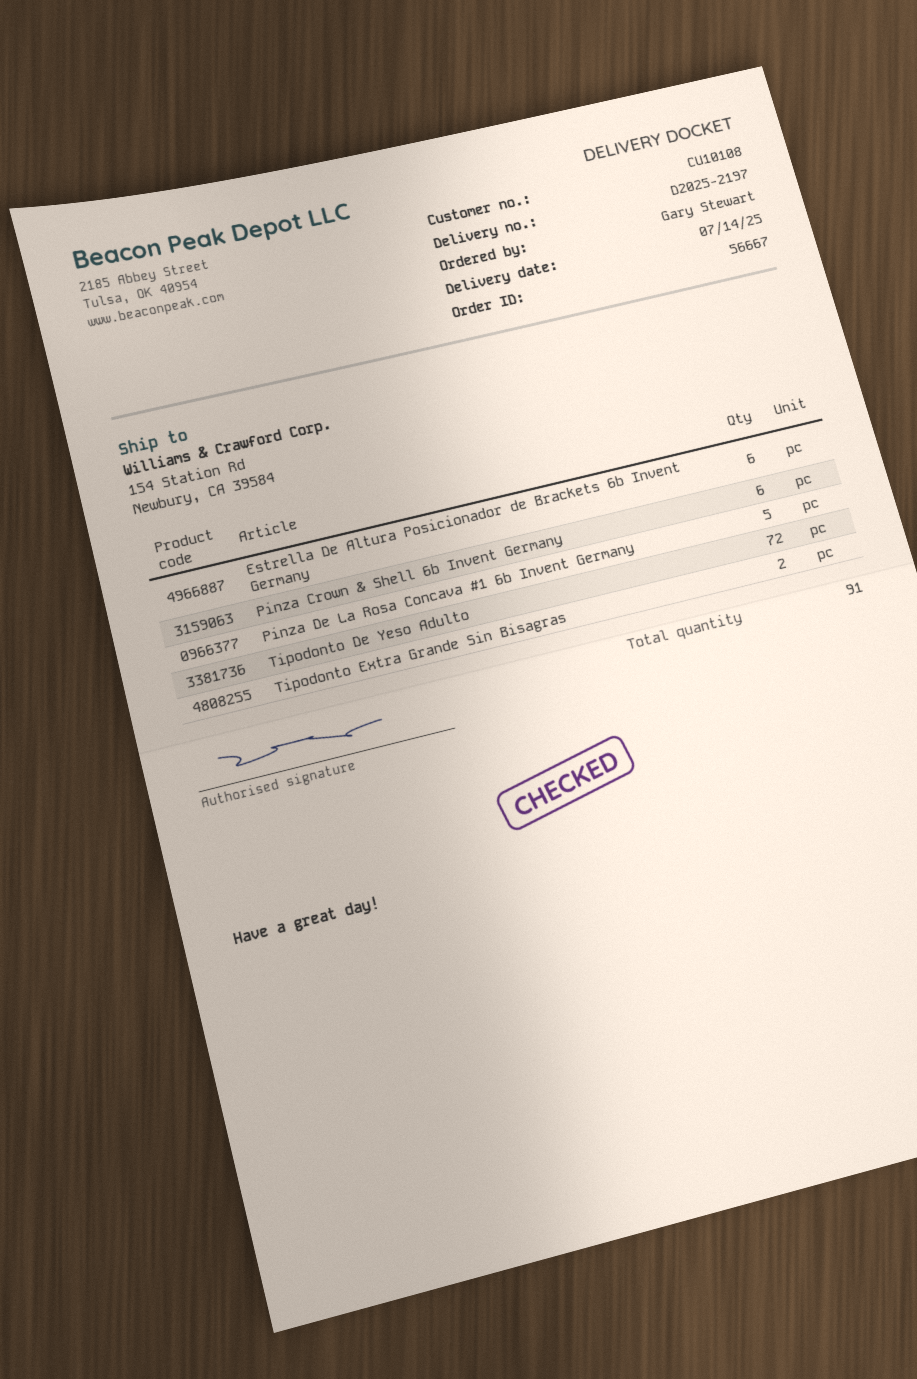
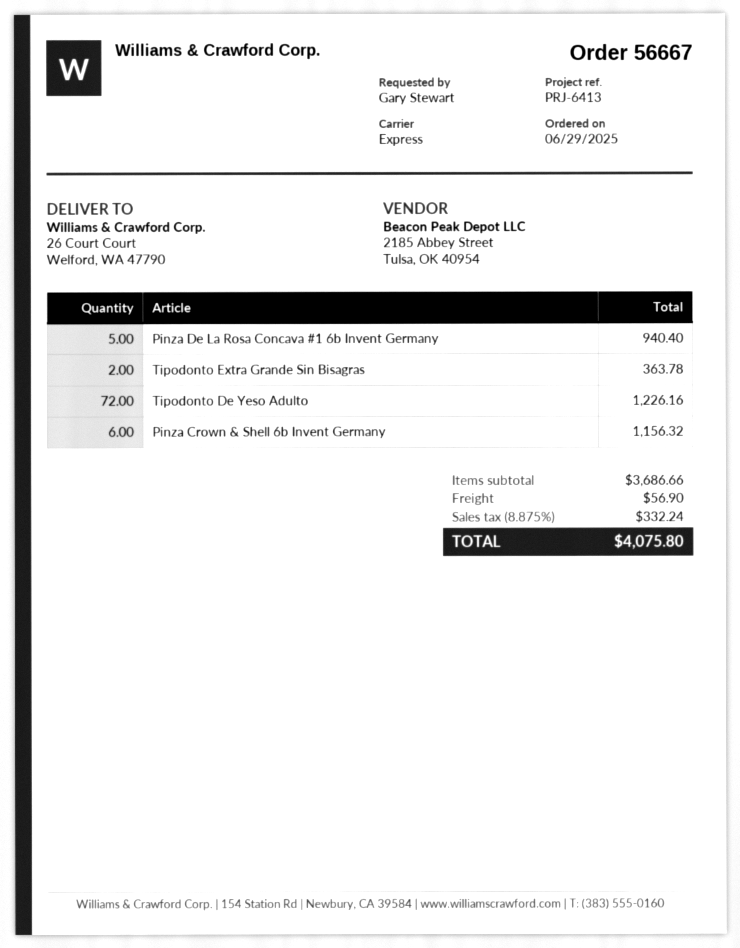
ship to: 154 Station Rd, Newbury, CA 39584 -> 26 Court Court, Welford, WA 47790
Estrella De Altura Posicionador de Brackets 6b Invent Germany: 6 -> none

